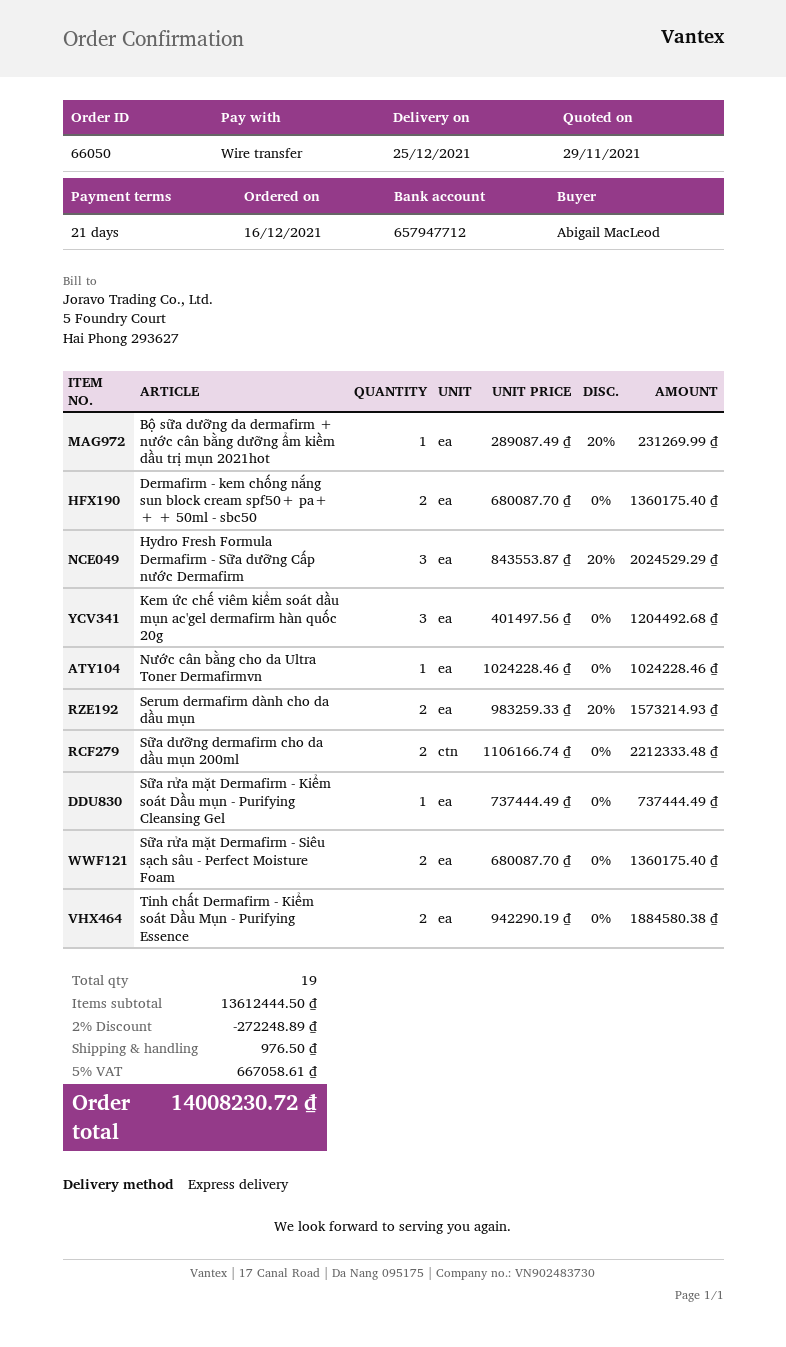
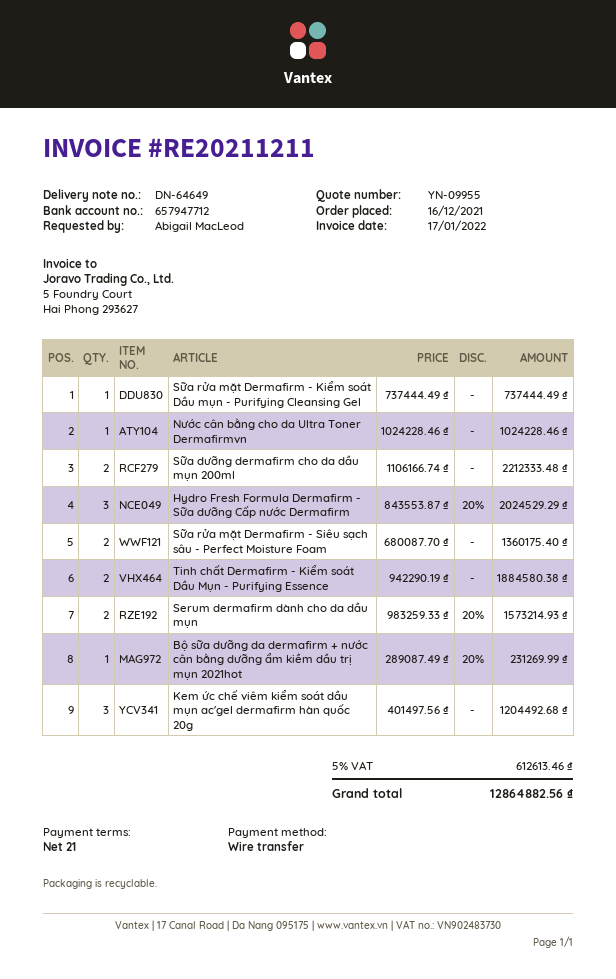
Dermafirm - kem chống nắng sun block cream spf50+ pa+ + + 50ml - sbc50: 2 x 680087.70 = 1360175.40 -> none
discount: 2% = 272248.89 -> none
shipping: 976.50 -> none
tax: 5% = 667058.61 -> 5% = 612613.46
total: 14008230.72 -> 12864882.56

